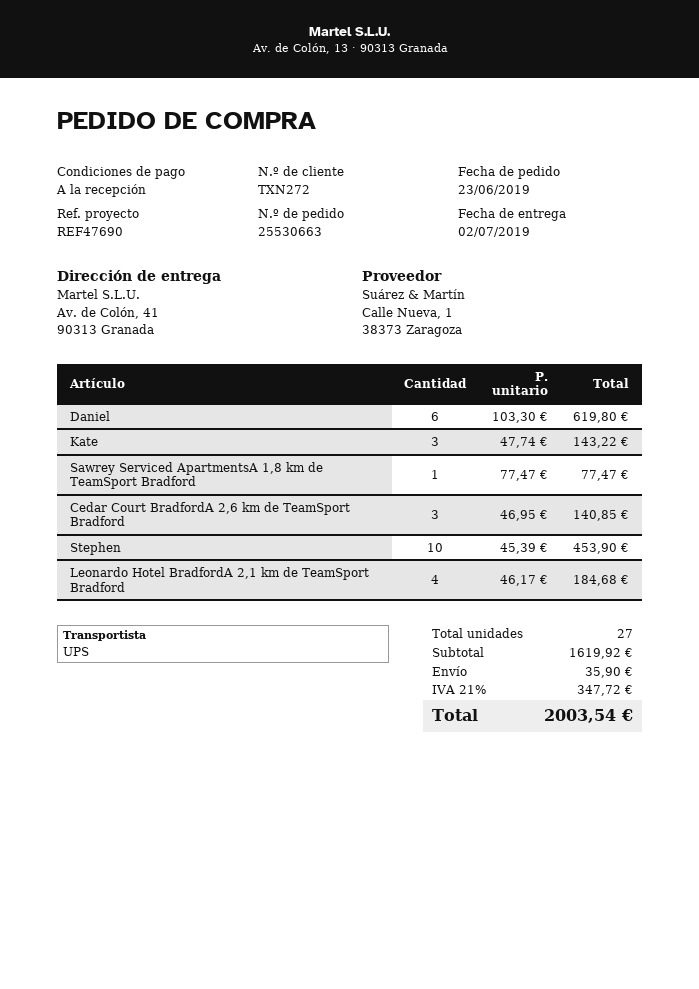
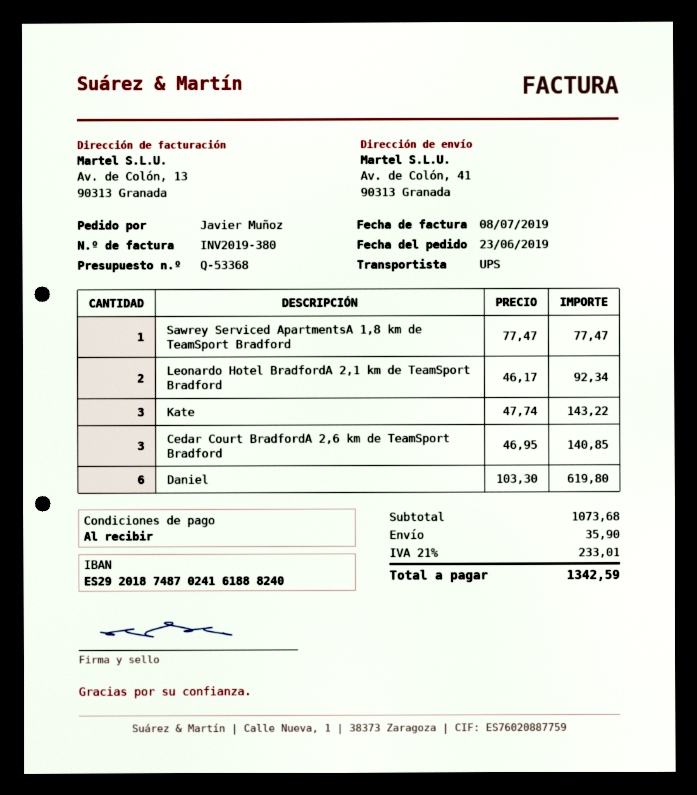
Stephen: 10 x 45.39 = 453.90 -> none
Leonardo Hotel BradfordA 2,1 km de TeamSport Bradford: 4 x 46.17 = 184.68 -> 2 x 46.17 = 92.34
subtotal: 1619.92 -> 1073.68
tax: 21% = 347.72 -> 21% = 233.01
total: 2003.54 -> 1342.59

